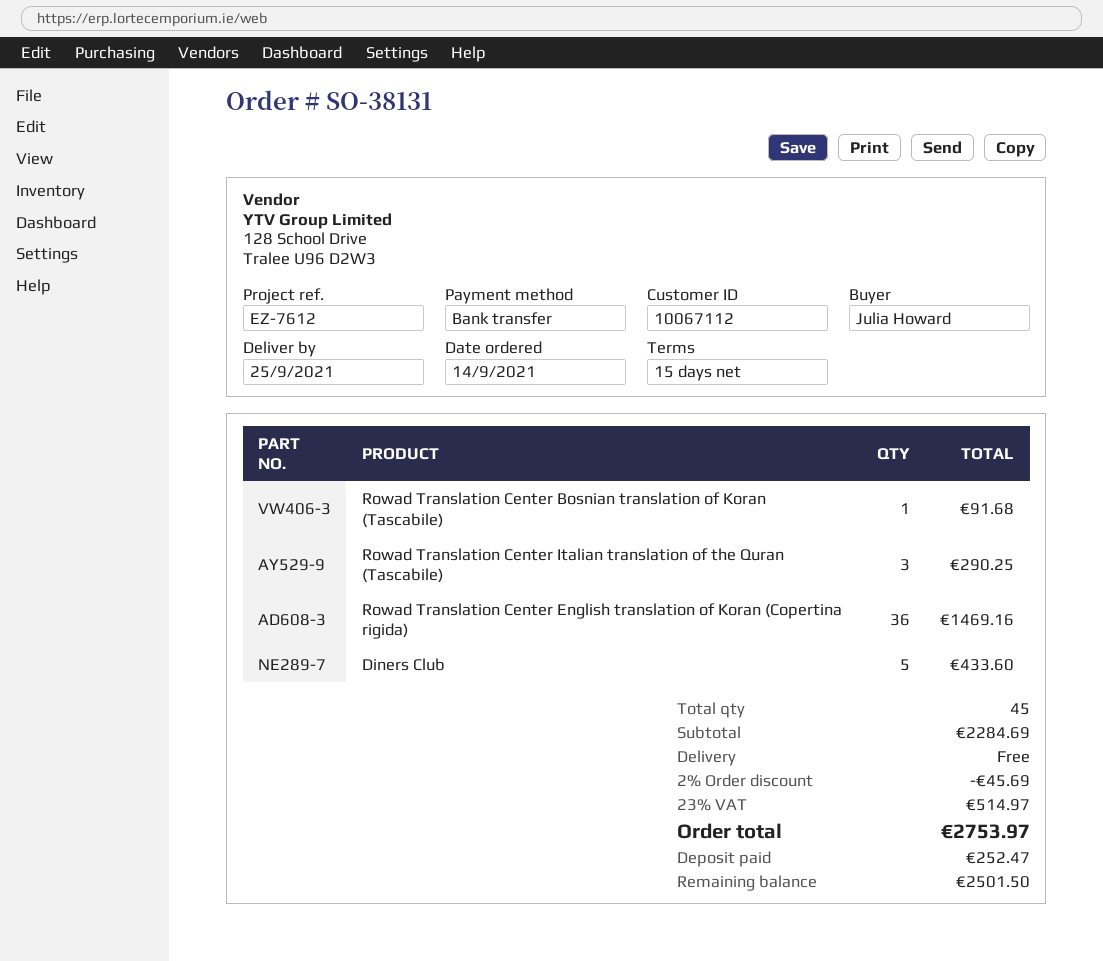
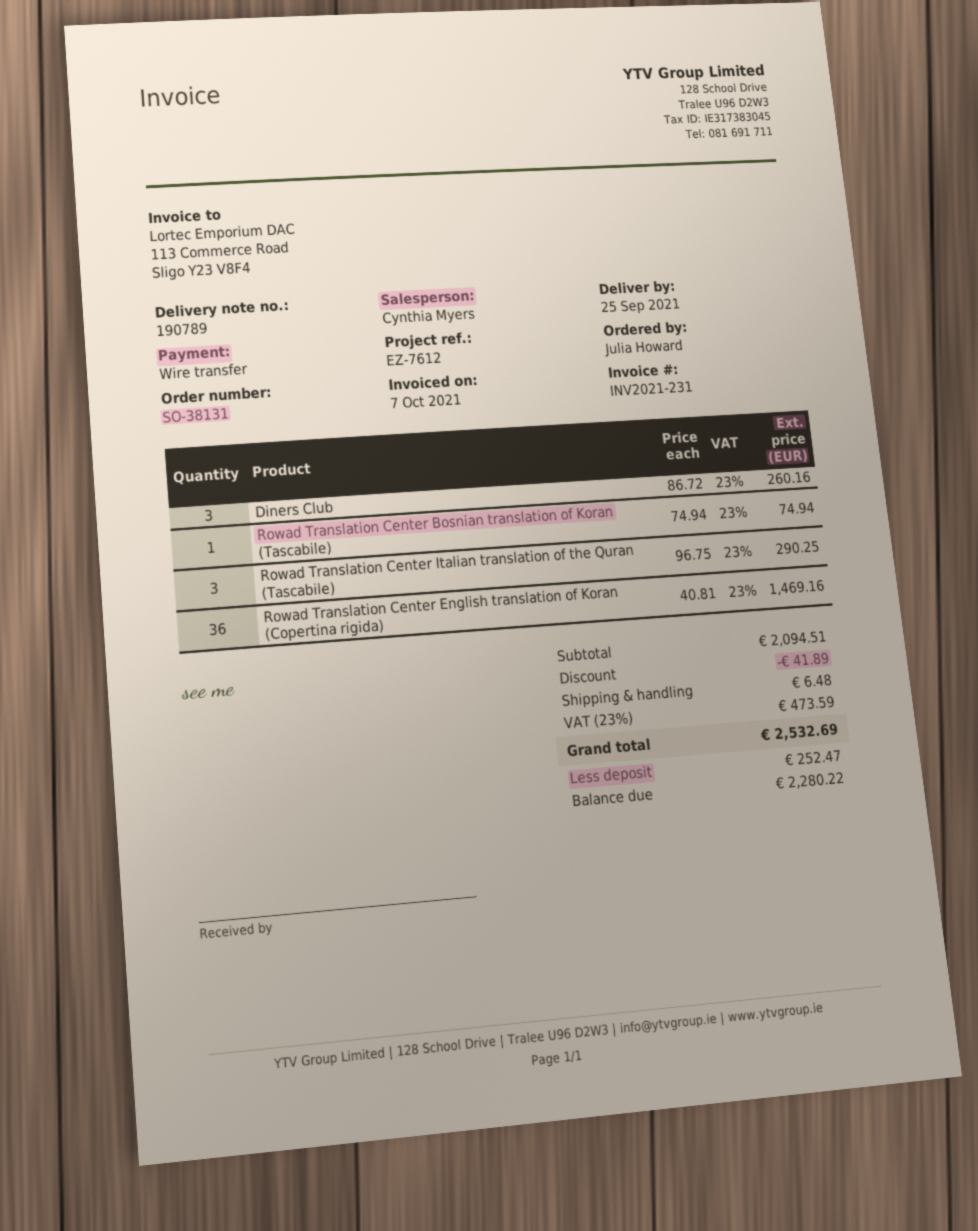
Rowad Translation Center Bosnian translation of Koran (Tascabile): 1 for 91.68 -> 1 for 74.94
Diners Club: 5 for 433.60 -> 3 for 260.16
subtotal: 2284.69 -> 2094.51
discount: 45.69 -> 41.89
shipping: 0.00 -> 6.48
tax: 23% = 514.97 -> 23% = 473.59
total: 2753.97 -> 2532.69
balance: 2501.50 -> 2280.22

